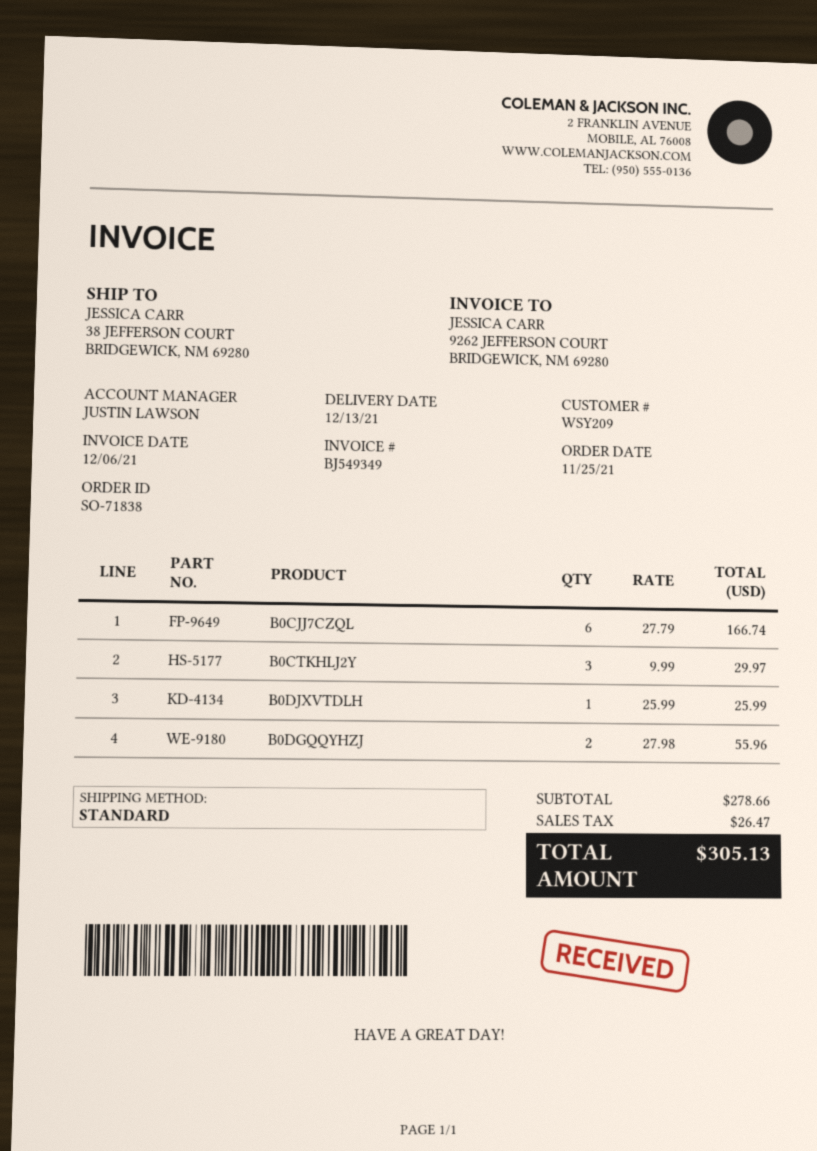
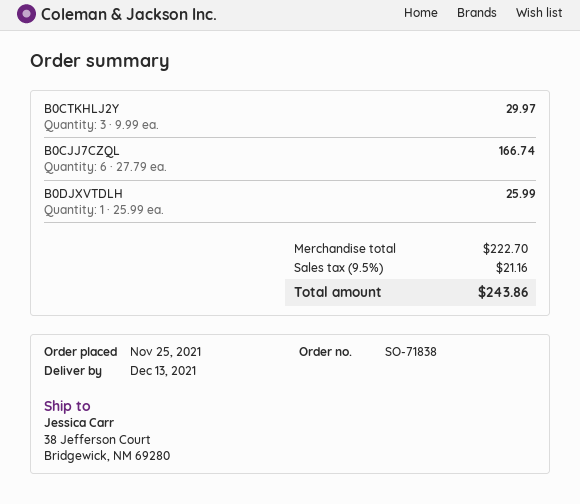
B0DGQQYHZJ: 2 x 27.98 = 55.96 -> none
subtotal: 278.66 -> 222.70
tax: 26.47 -> 21.16
total: 305.13 -> 243.86

